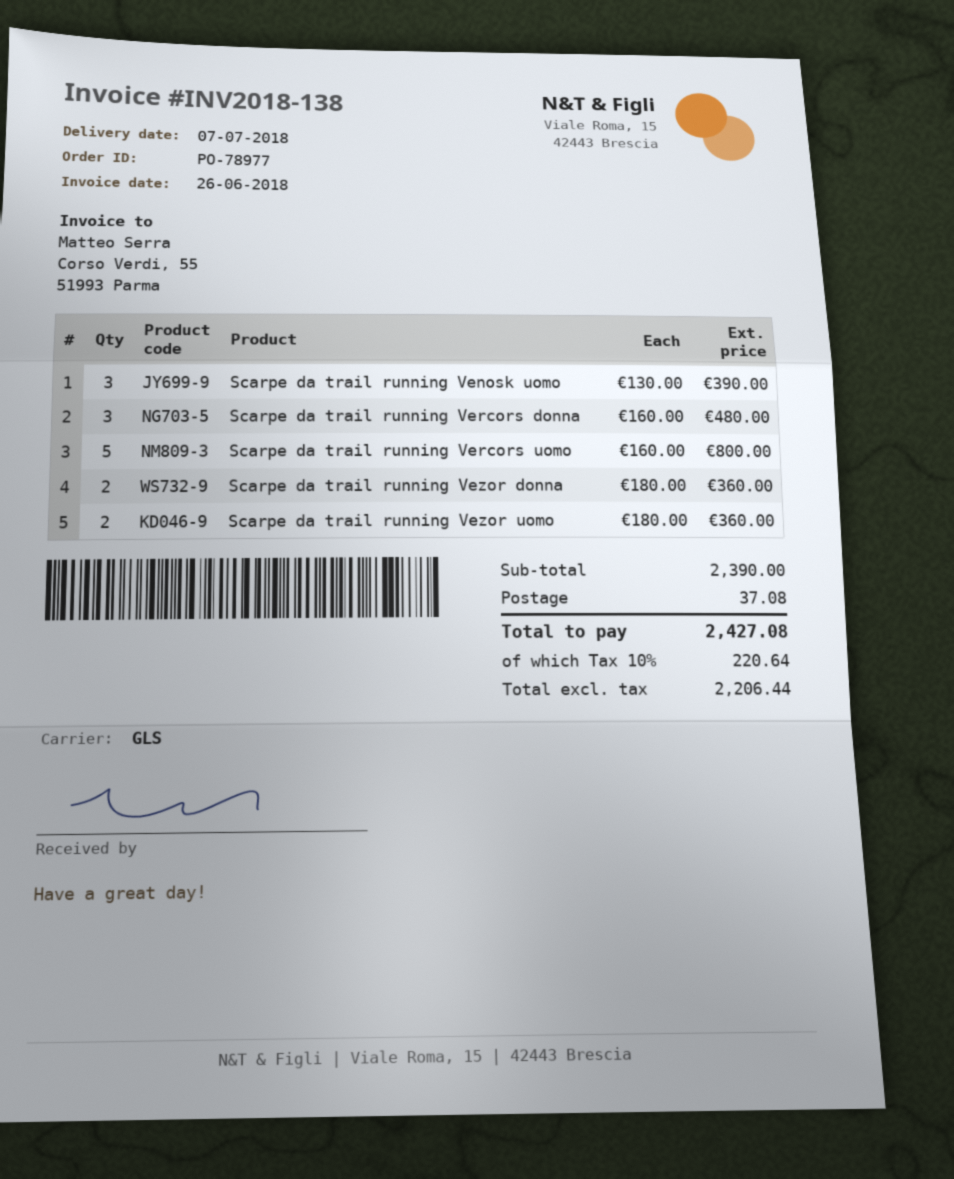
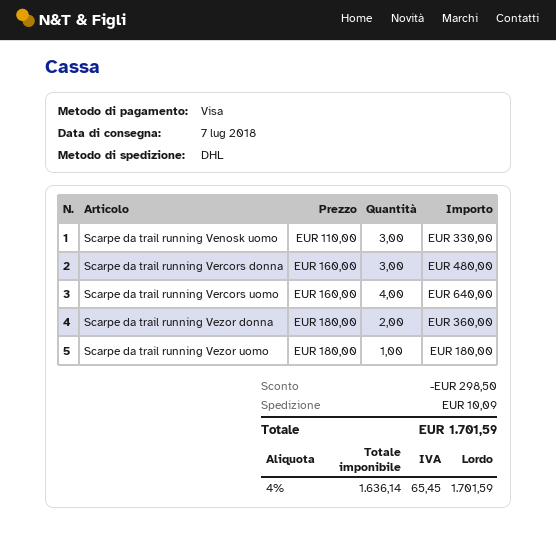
shipping method: GLS -> DHL
Scarpe da trail running Venosk uomo: 3 x 130.00 = 390.00 -> 3 x 110.00 = 330.00
Scarpe da trail running Vercors uomo: 5 x 160.00 = 800.00 -> 4 x 160.00 = 640.00
Scarpe da trail running Vezor uomo: 2 x 180.00 = 360.00 -> 1 x 180.00 = 180.00
discount: none -> 298.50
shipping: 37.08 -> 10.09
net: 2206.44 -> 1636.14
tax: 10% = 220.64 -> 4% = 65.45
total: 2427.08 -> 1701.59

